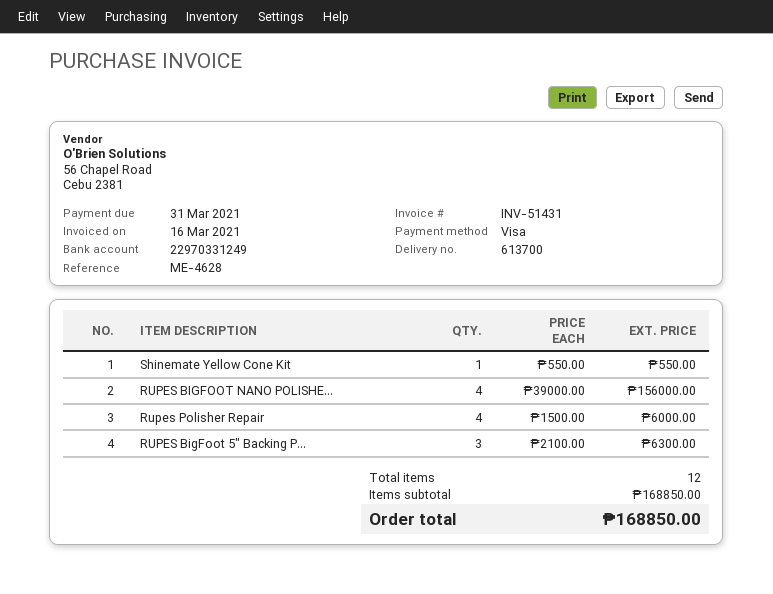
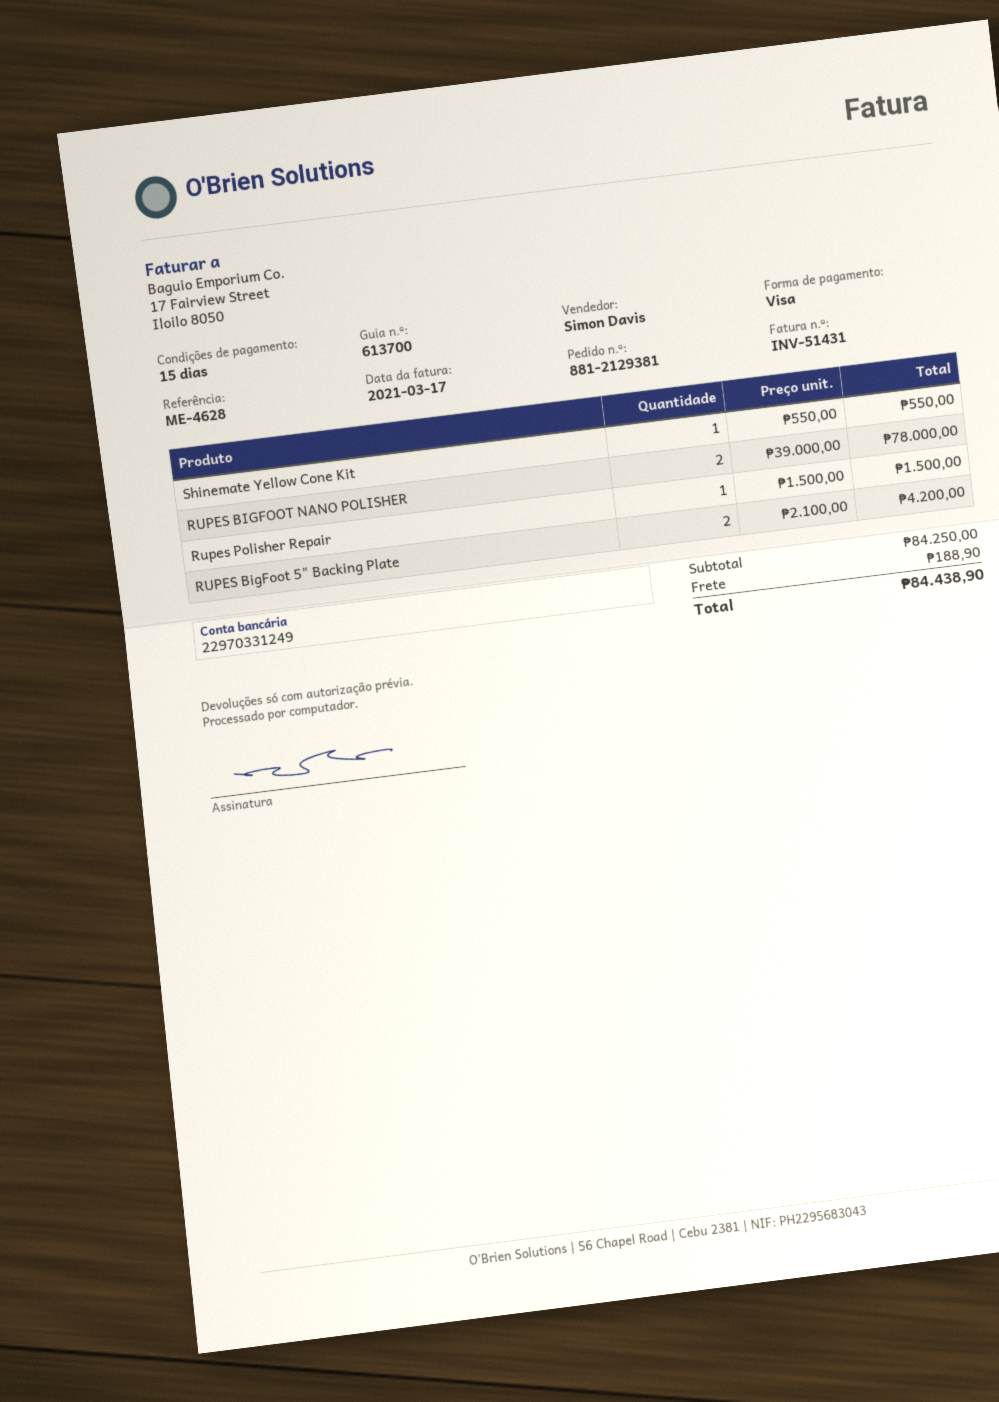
invoice date: 2021-03-16 -> 2021-03-17
RUPES BIGFOOT NANO POLISHE...: 4 x 39000.00 = 156000.00 -> 2 x 39000.00 = 78000.00
Rupes Polisher Repair: 4 x 1500.00 = 6000.00 -> 1 x 1500.00 = 1500.00
RUPES BigFoot 5" Backing P...: 3 x 2100.00 = 6300.00 -> 2 x 2100.00 = 4200.00
subtotal: 168850.00 -> 84250.00
shipping: none -> 188.90
total: 168850.00 -> 84438.90

